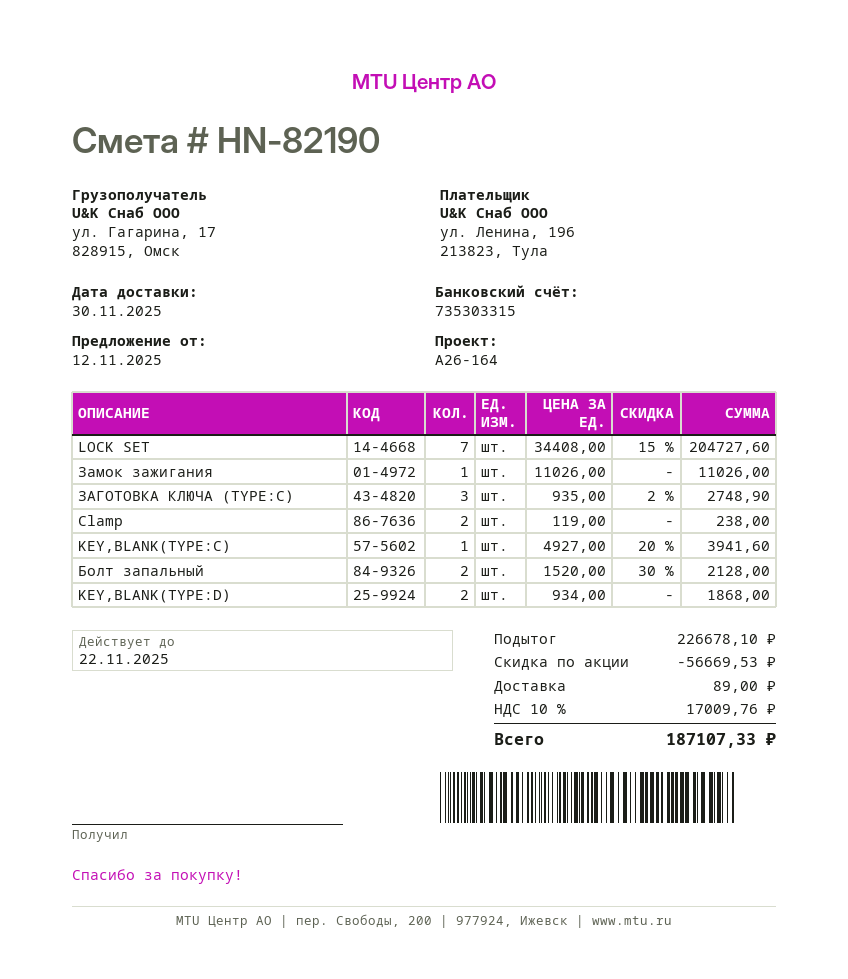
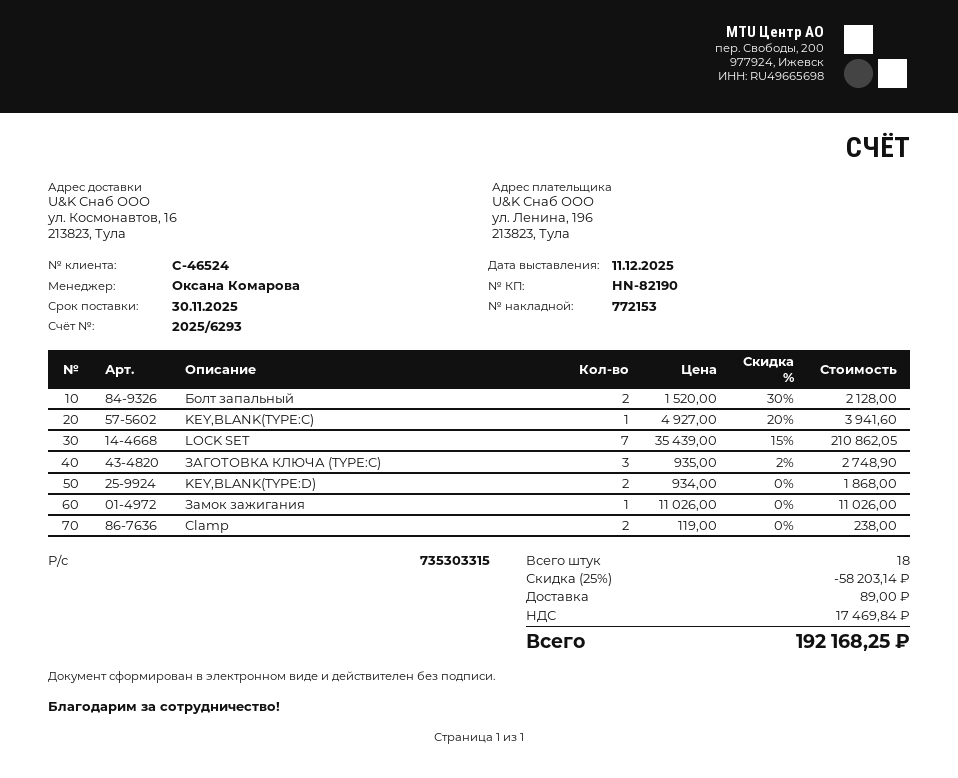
ship to: ул. Гагарина, 17, 828915, Омск -> ул. Космонавтов, 16, 213823, Тула
LOCK SET: 7 x 34408.00 - 15% = 204727.60 -> 7 x 35439.00 - 15% = 210862.05
discount: 56669.53 -> 58203.14
tax: 17009.76 -> 17469.84
total: 187107.33 -> 192168.25

